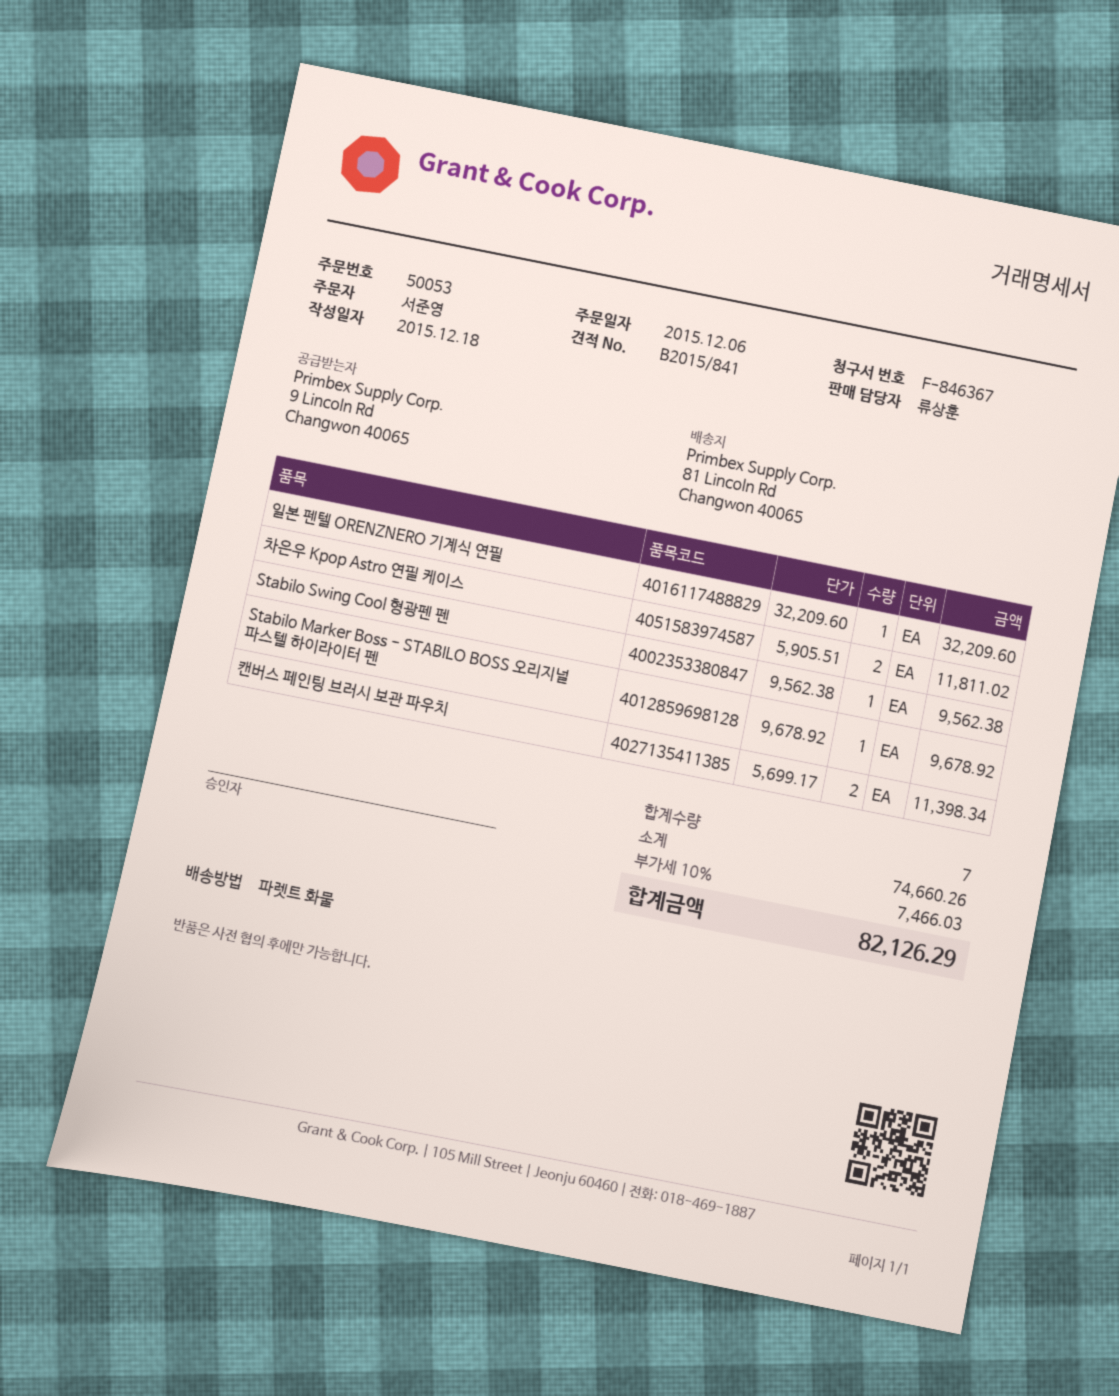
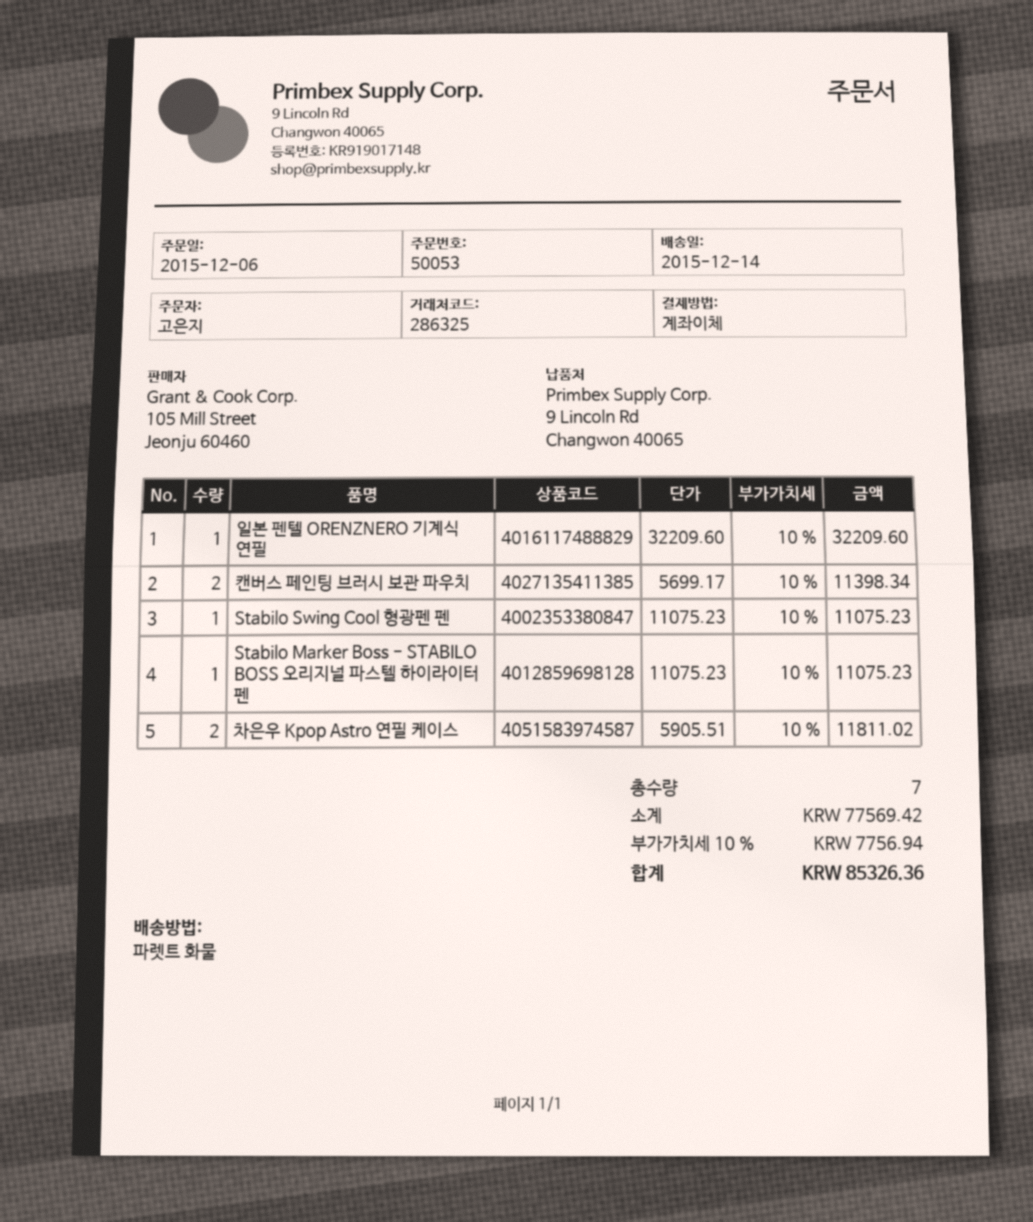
ordered by: 서준영 -> 고은지
ship to: 81 Lincoln Rd, Changwon 40065 -> 9 Lincoln Rd, Changwon 40065
Stabilo Swing Cool 형광펜 펜: 1 x 9562.38 = 9562.38 -> 1 x 11075.23 = 11075.23
Stabilo Marker Boss - STABILO BOSS 오리지널 파스텔 하이라이터 펜: 1 x 9678.92 = 9678.92 -> 1 x 11075.23 = 11075.23
subtotal: 74660.26 -> 77569.42
tax: 10% = 7466.03 -> 10% = 7756.94
total: 82126.29 -> 85326.36

